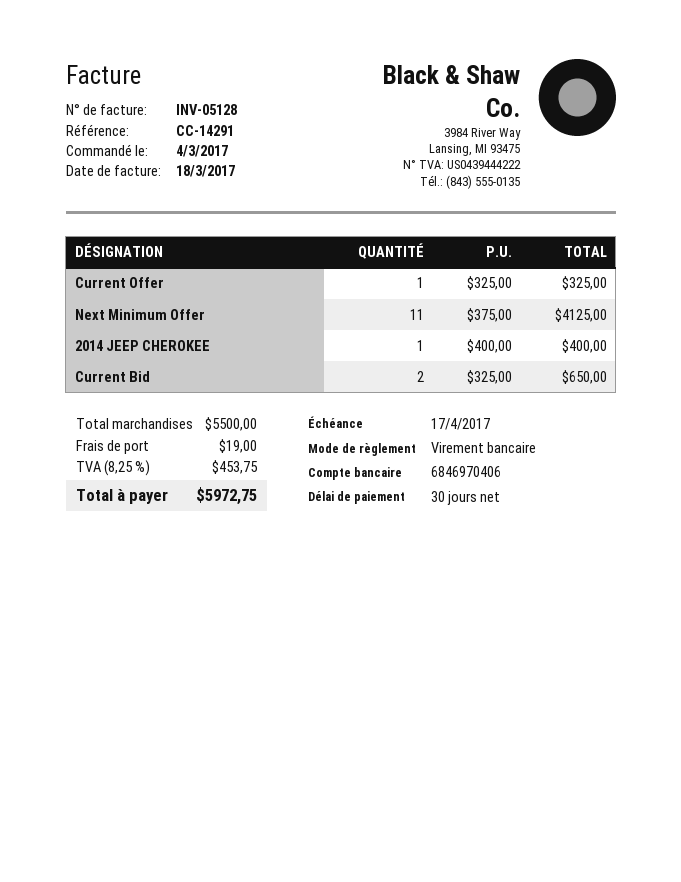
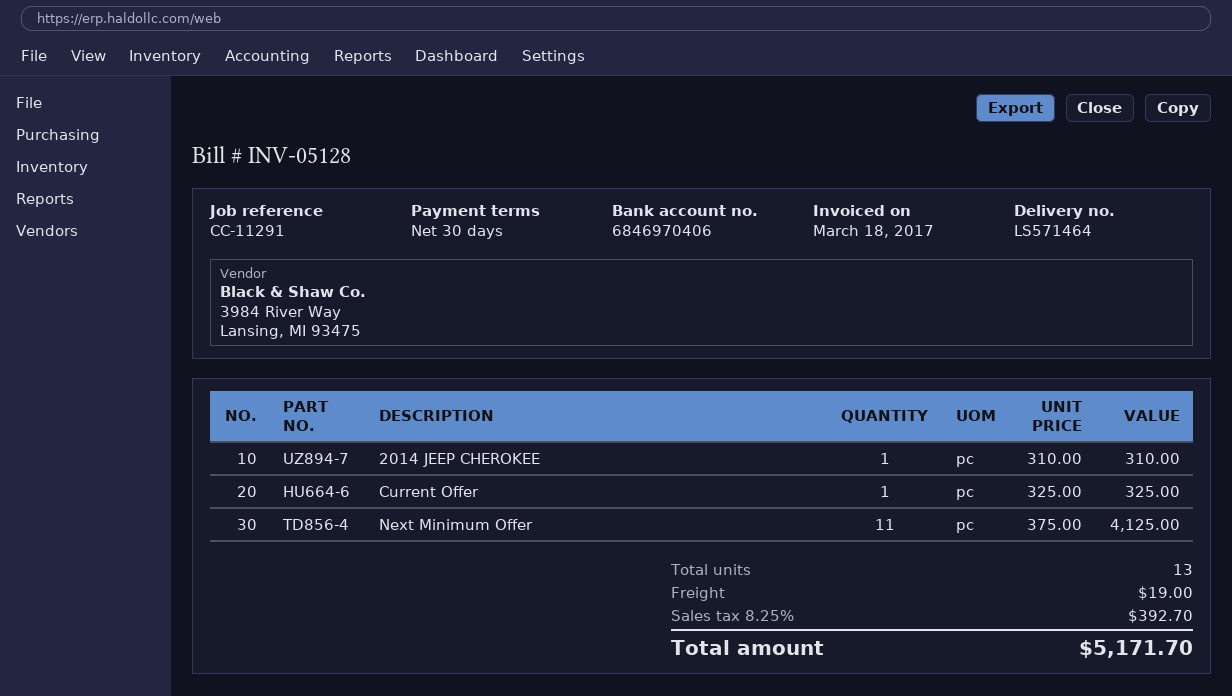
reference: CC-14291 -> CC-11291
2014 JEEP CHEROKEE: 1 x 400.00 = 400.00 -> 1 x 310.00 = 310.00
Current Bid: 2 x 325.00 = 650.00 -> none
tax: 8.25% = 453.75 -> 8.25% = 392.70
total: 5972.75 -> 5171.70

